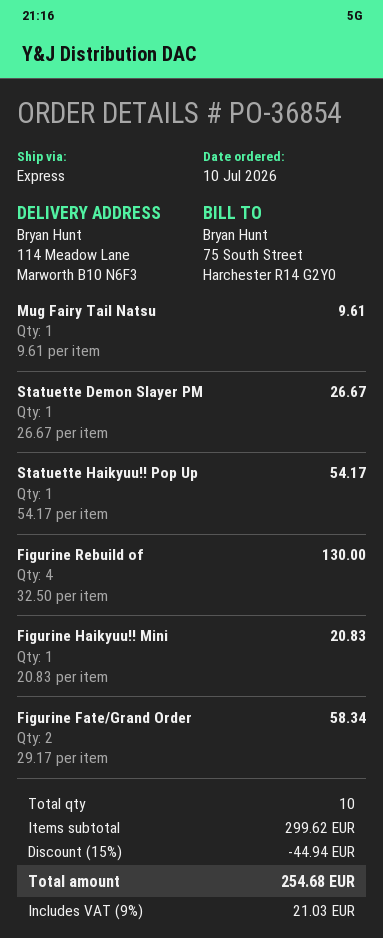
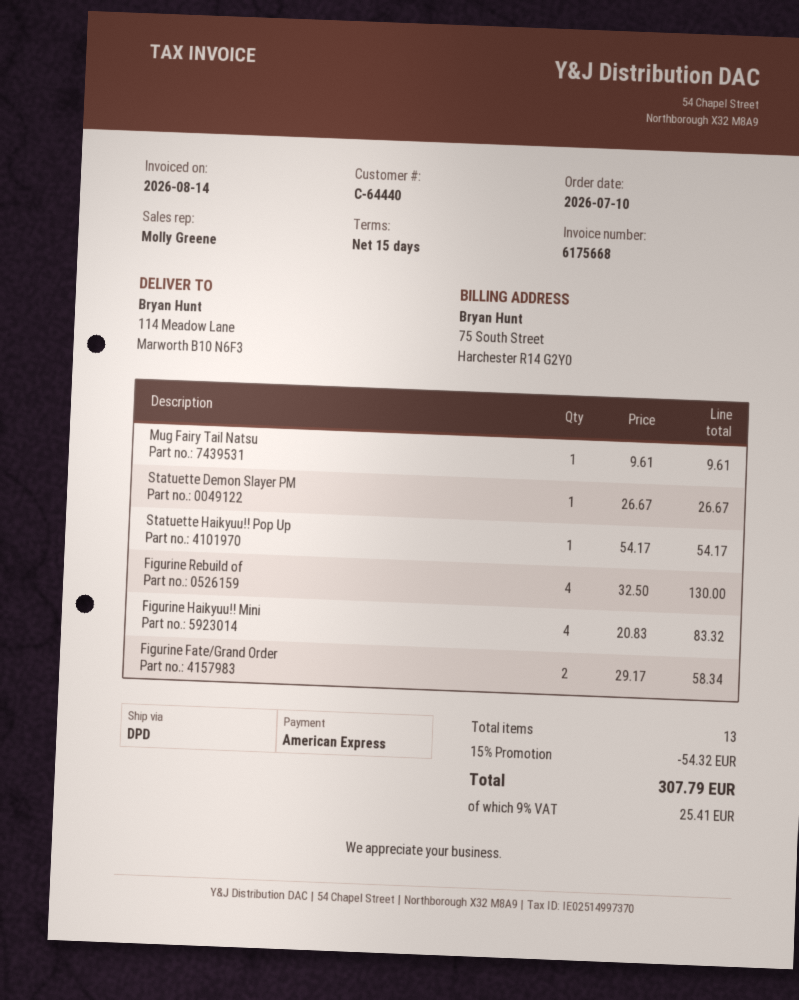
shipping method: express -> DPD
Figurine Haikyuu!! Mini: 1 x 20.83 = 20.83 -> 4 x 20.83 = 83.32
total quantity: 10 -> 13
discount: 15% = 44.94 -> 15% = 54.32
tax: 9% = 21.03 -> 9% = 25.41
total: 254.68 -> 307.79

